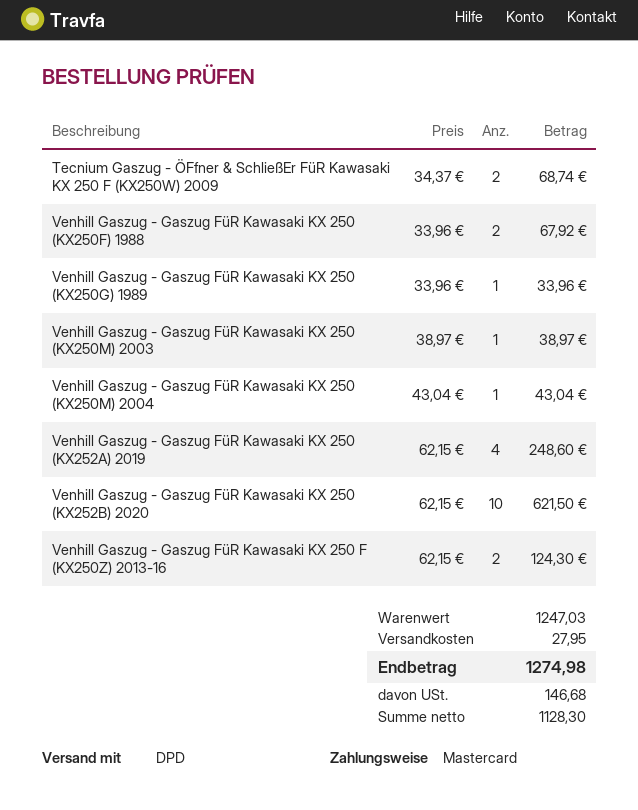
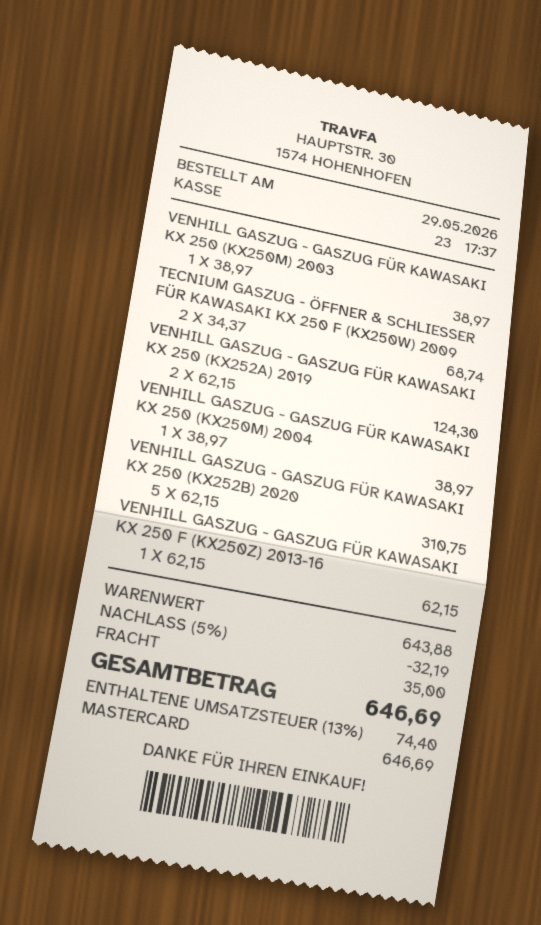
Venhill Gaszug - Gaszug FüR Kawasaki KX 250 (KX250F) 1988: 2 x 33.96 = 67.92 -> none
Venhill Gaszug - Gaszug FüR Kawasaki KX 250 (KX250G) 1989: 1 x 33.96 = 33.96 -> none
Venhill Gaszug - Gaszug FüR Kawasaki KX 250 (KX250M) 2004: 1 x 43.04 = 43.04 -> 1 x 38.97 = 38.97
Venhill Gaszug - Gaszug FüR Kawasaki KX 250 (KX252A) 2019: 4 x 62.15 = 248.60 -> 2 x 62.15 = 124.30
Venhill Gaszug - Gaszug FüR Kawasaki KX 250 (KX252B) 2020: 10 x 62.15 = 621.50 -> 5 x 62.15 = 310.75
Venhill Gaszug - Gaszug FüR Kawasaki KX 250 F (KX250Z) 2013-16: 2 x 62.15 = 124.30 -> 1 x 62.15 = 62.15
subtotal: 1247.03 -> 643.88
discount: none -> 5% = 32.19
shipping: 27.95 -> 35.00
tax: 146.68 -> 74.40
total: 1274.98 -> 646.69

